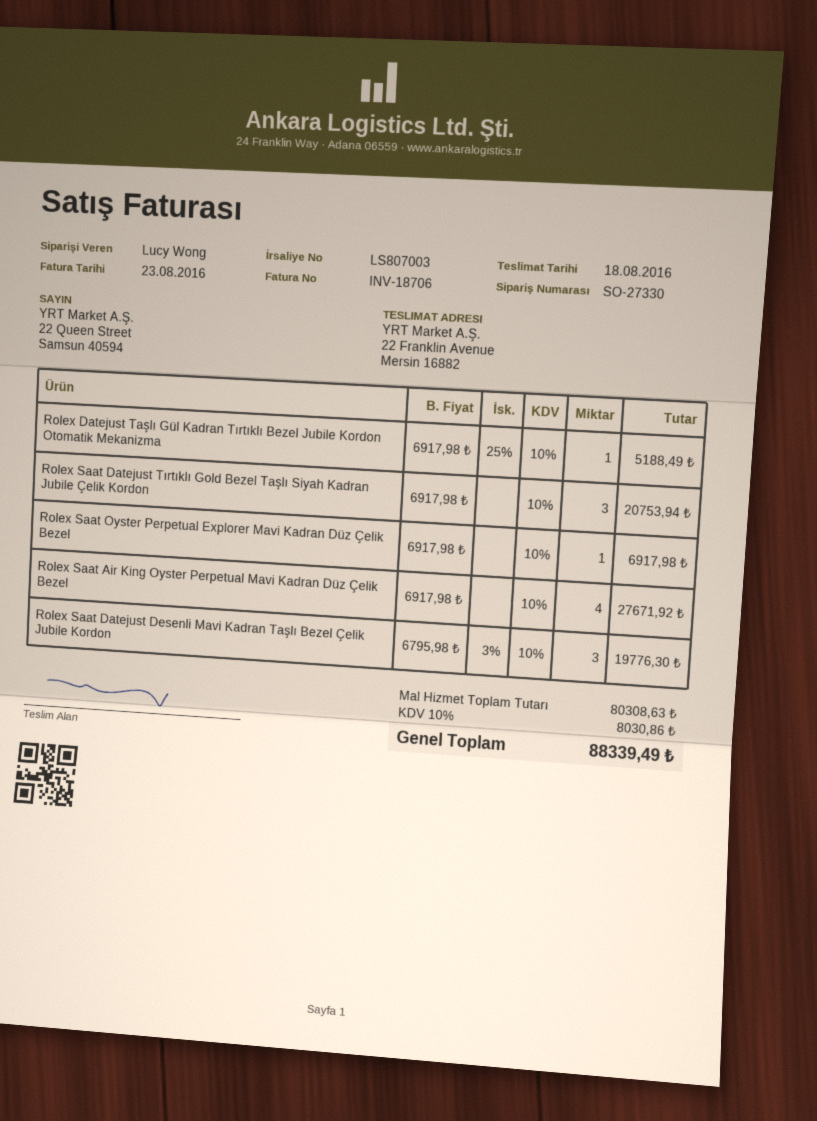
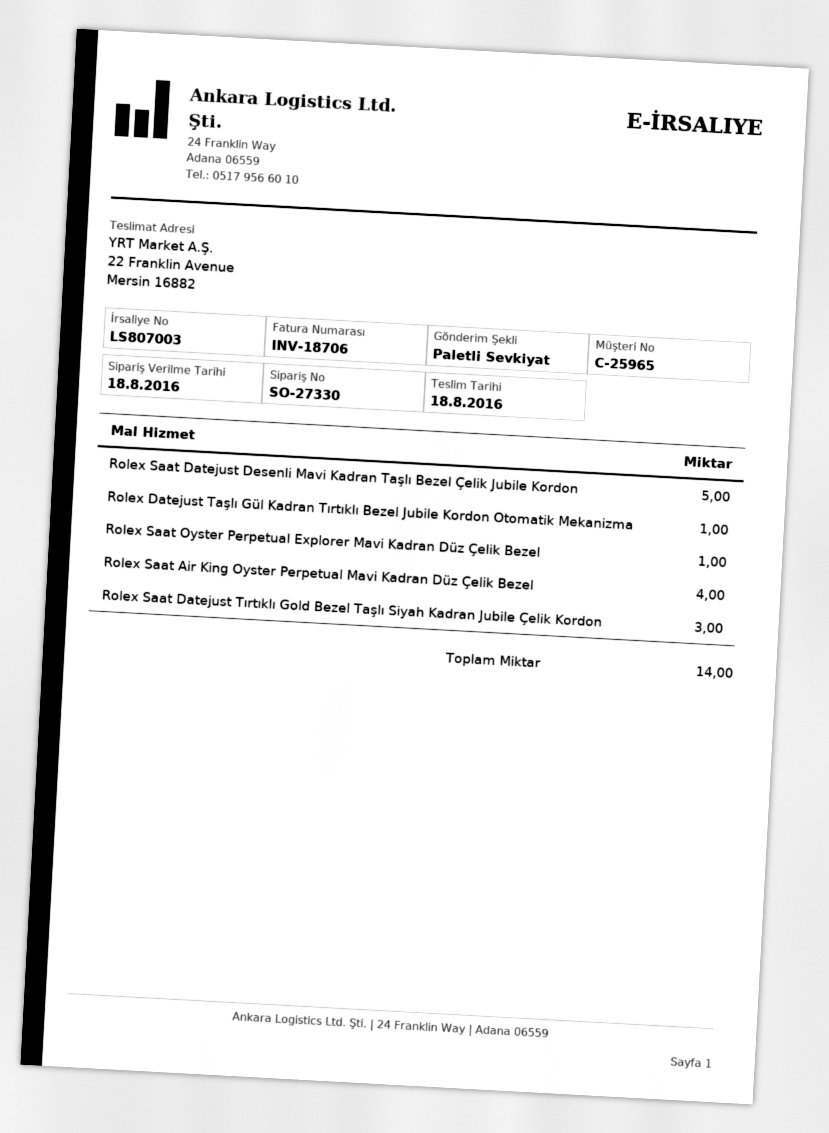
Rolex Saat Datejust Desenli Mavi Kadran Taşlı Bezel Çelik Jubile Kordon: 3 -> 5

